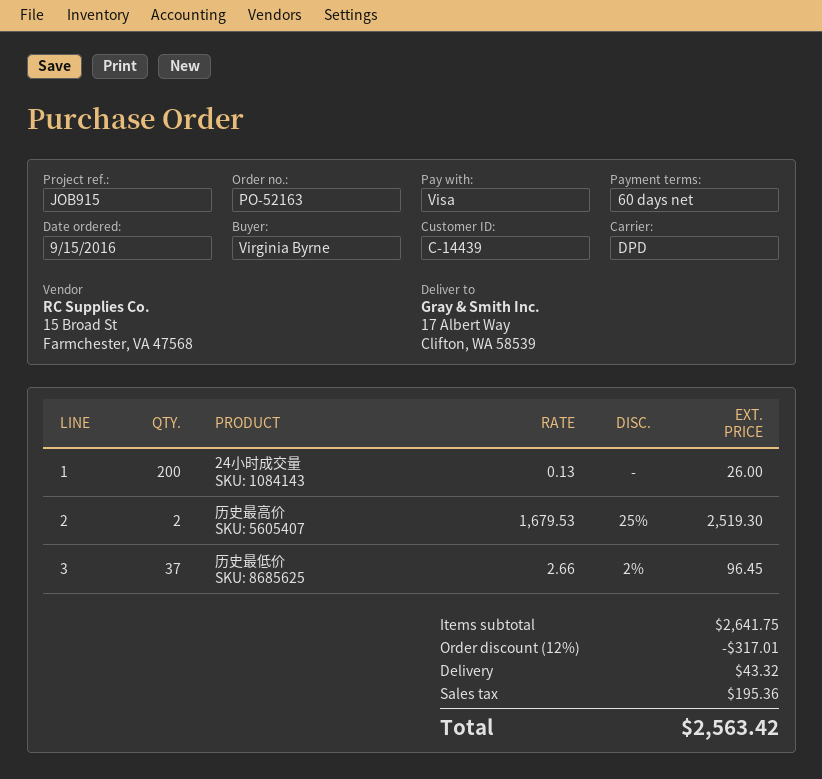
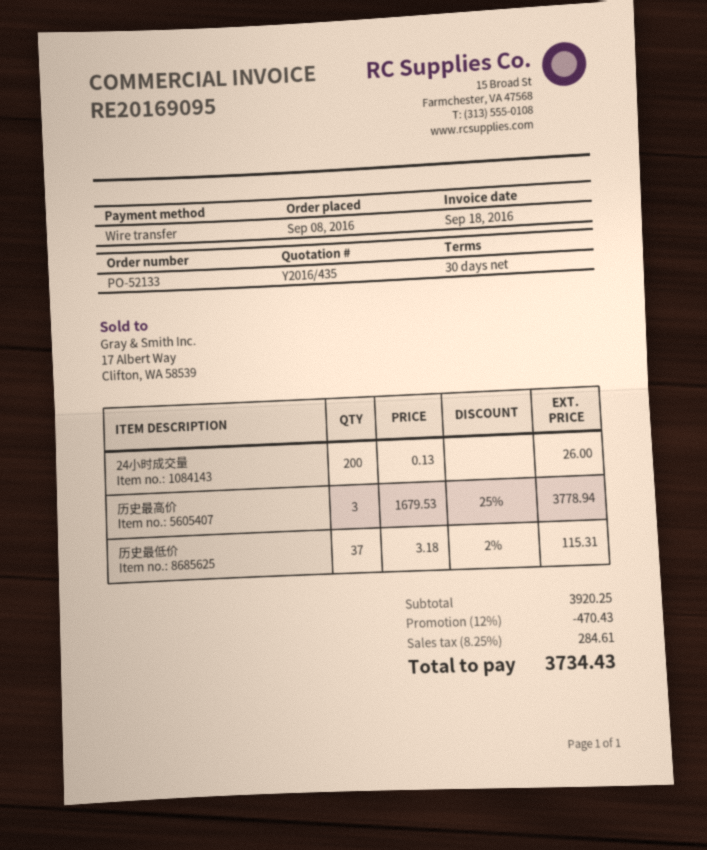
order number: PO-52163 -> PO-52133
order date: 2016-09-15 -> 2016-09-08
payment terms: 60 days -> 30 days
payment method: Visa -> bank transfer
历史最高价: 2 x 1679.53 - 25% = 2519.30 -> 3 x 1679.53 - 25% = 3778.94
历史最低价: 37 x 2.66 - 2% = 96.45 -> 37 x 3.18 - 2% = 115.31
subtotal: 2641.75 -> 3920.25
discount: 12% = 317.01 -> 12% = 470.43
shipping: 43.32 -> none
tax: 195.36 -> 284.61
total: 2563.42 -> 3734.43

